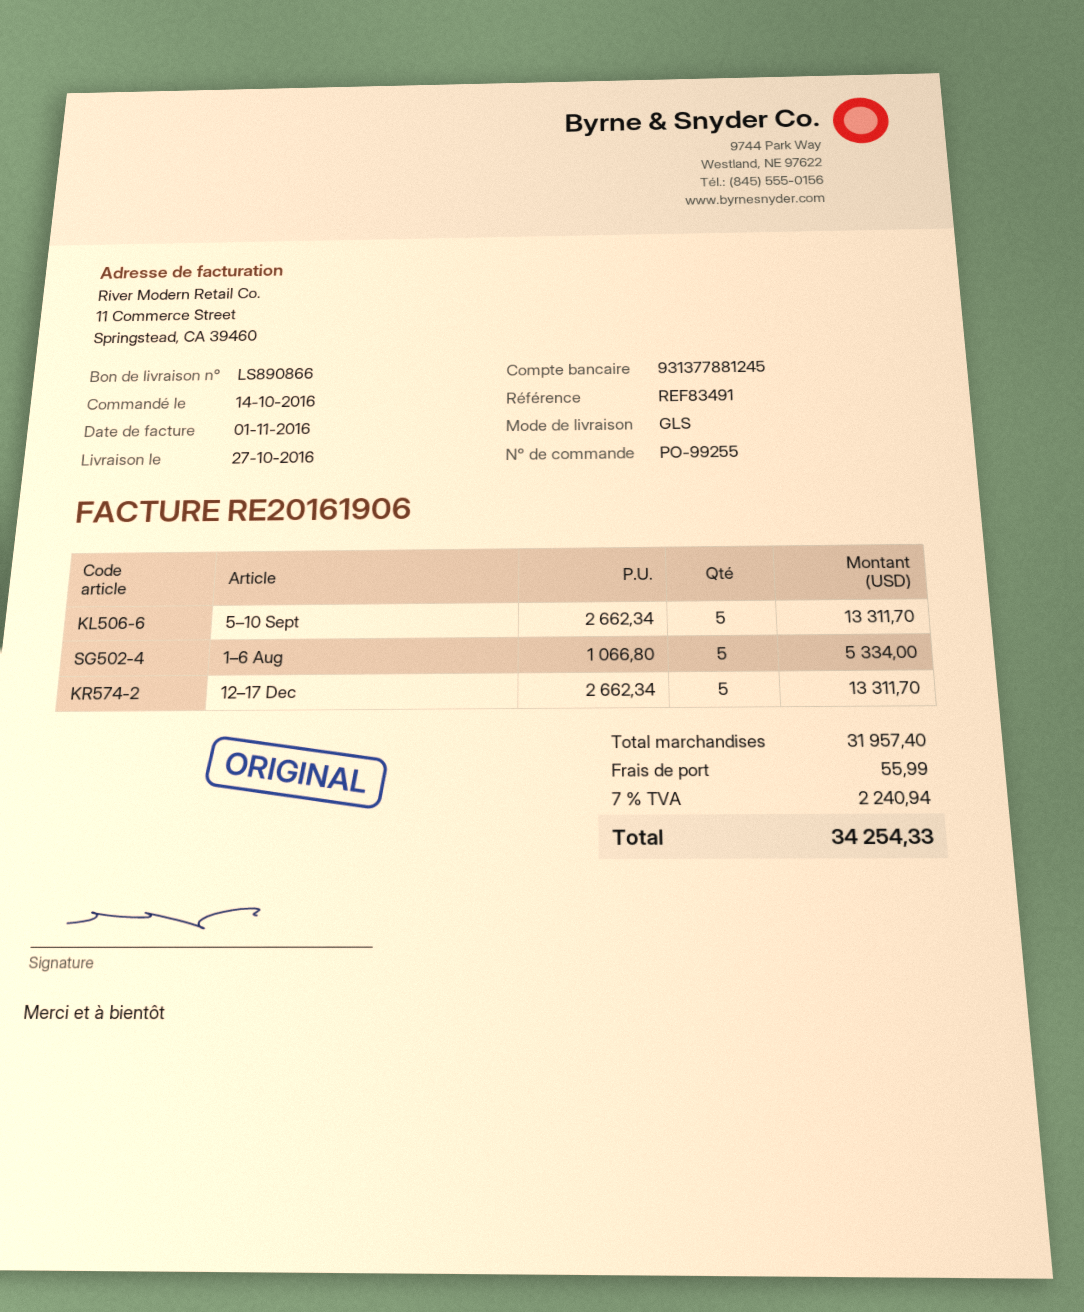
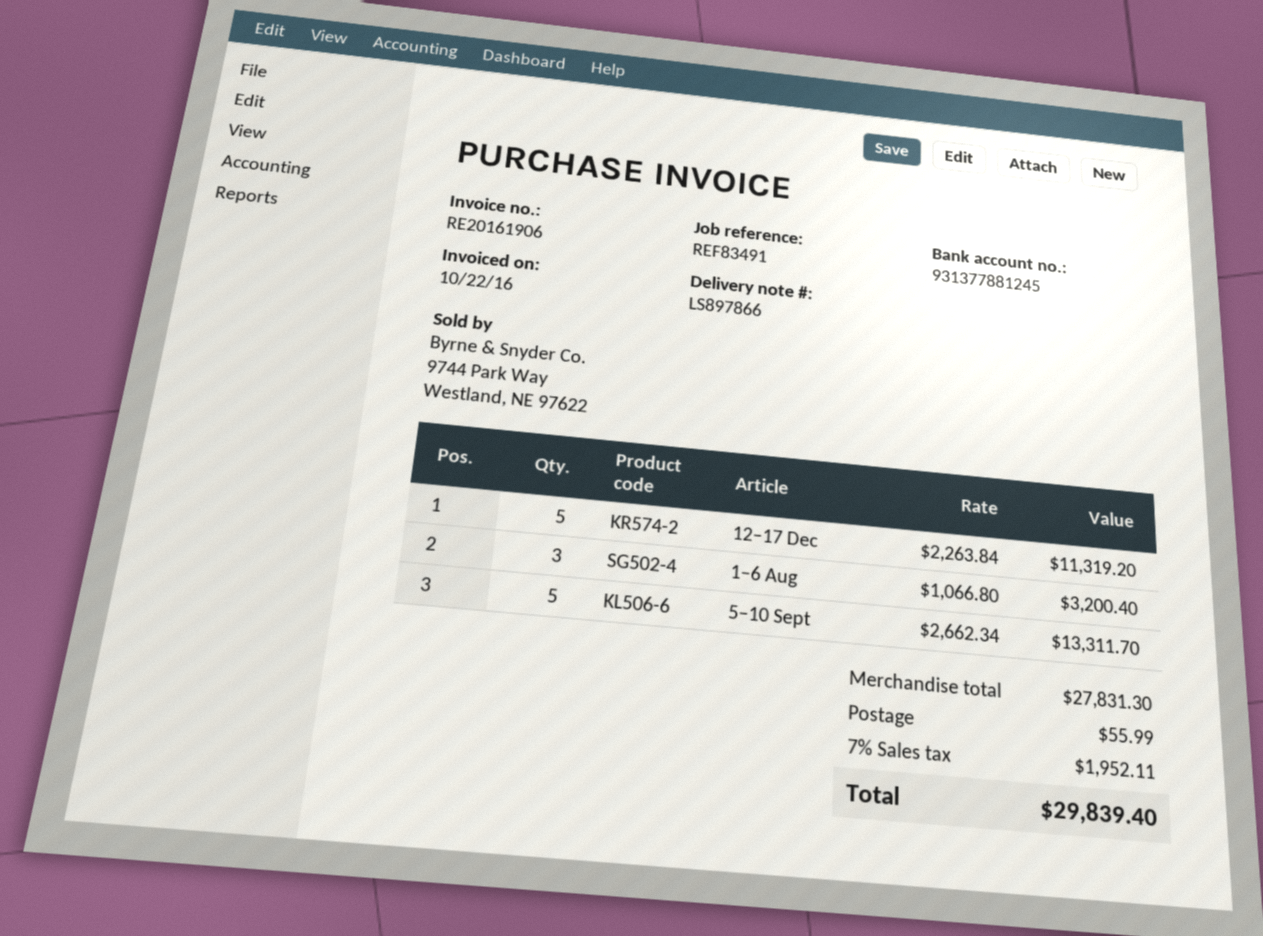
delivery note number: LS890866 -> LS897866
invoice date: 2016-11-01 -> 2016-10-22
1–6 Aug: 5 x 1066.80 = 5334.00 -> 3 x 1066.80 = 3200.40
12–17 Dec: 5 x 2662.34 = 13311.70 -> 5 x 2263.84 = 11319.20
subtotal: 31957.40 -> 27831.30
tax: 7% = 2240.94 -> 7% = 1952.11
total: 34254.33 -> 29839.40

